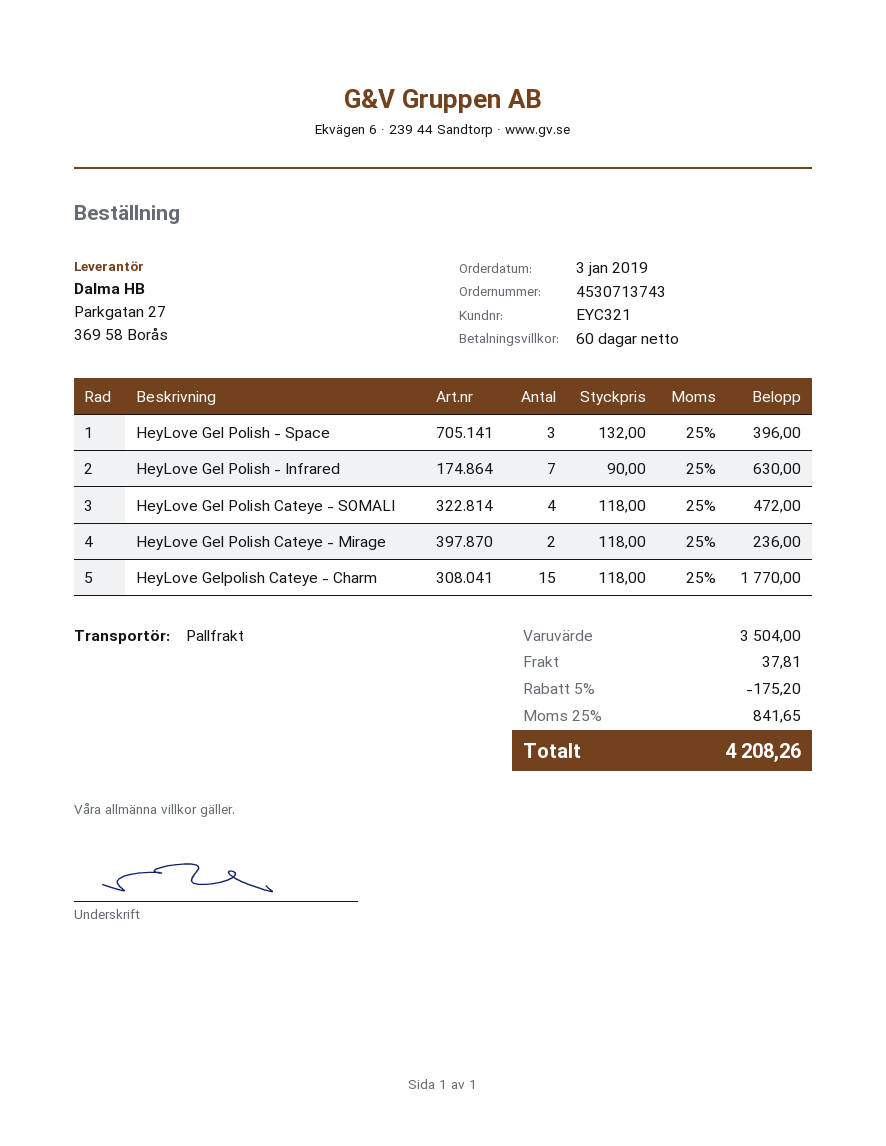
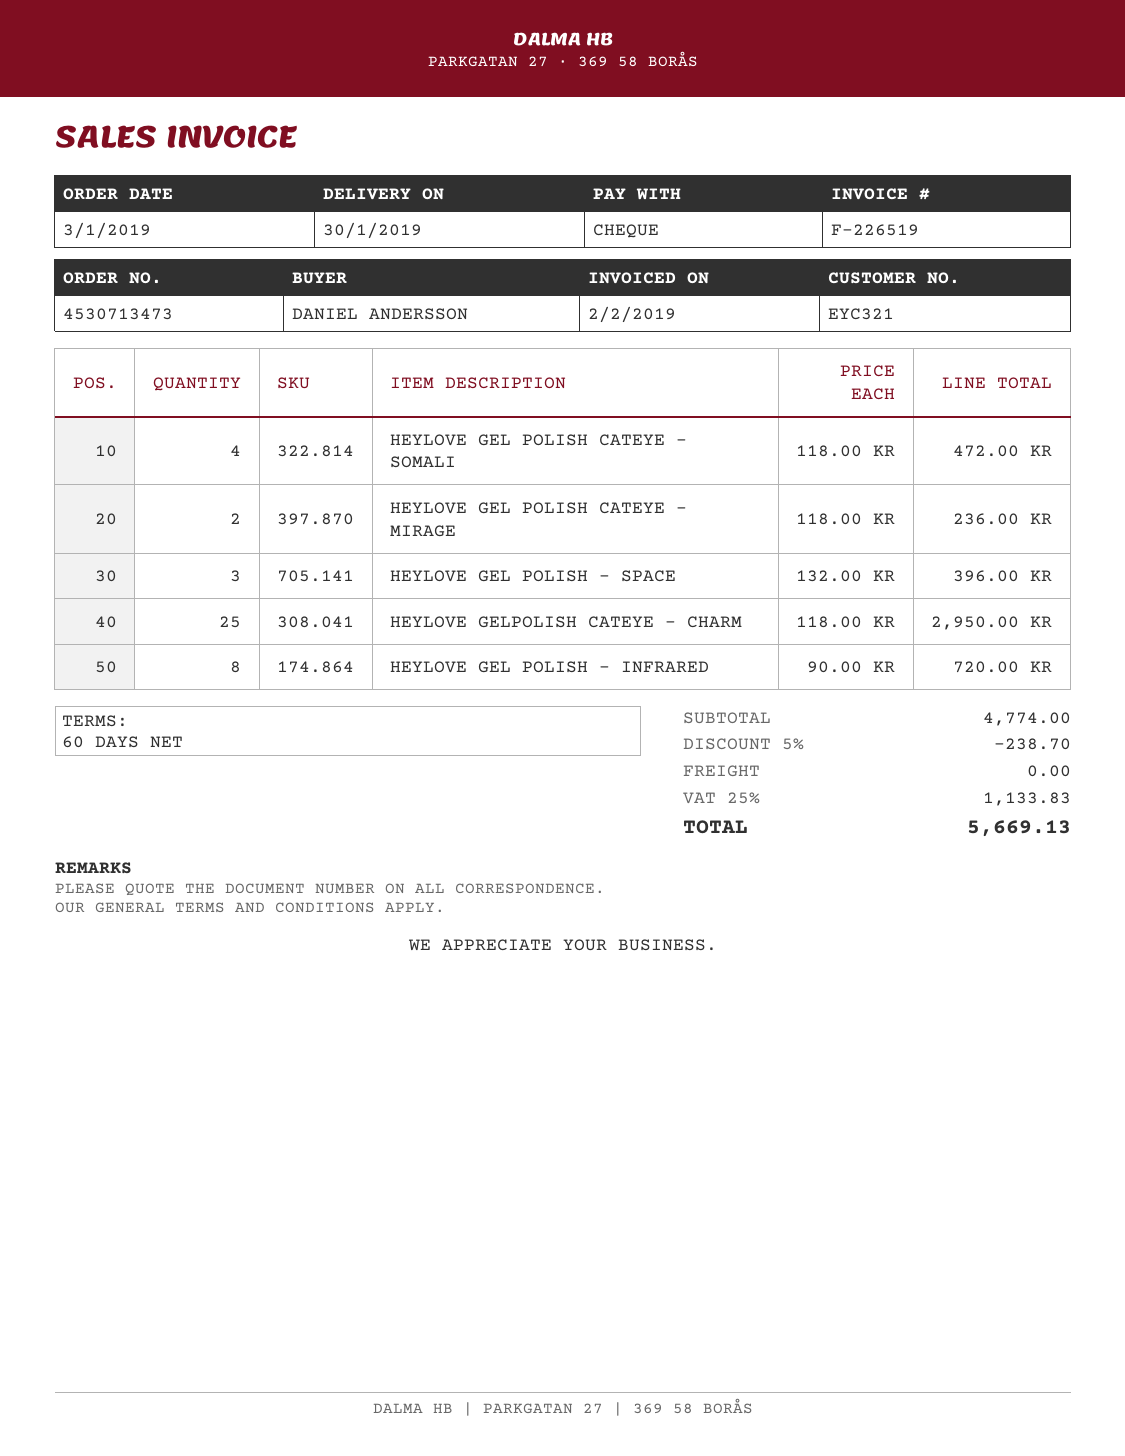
order number: 4530713743 -> 4530713473
HeyLove Gel Polish - Infrared: 7 x 90.00 = 630.00 -> 8 x 90.00 = 720.00
HeyLove Gelpolish Cateye - Charm: 15 x 118.00 = 1770.00 -> 25 x 118.00 = 2950.00
subtotal: 3504.00 -> 4774.00
discount: 5% = 175.20 -> 5% = 238.70
shipping: 37.81 -> 0.00
tax: 25% = 841.65 -> 25% = 1133.83
total: 4208.26 -> 5669.13

